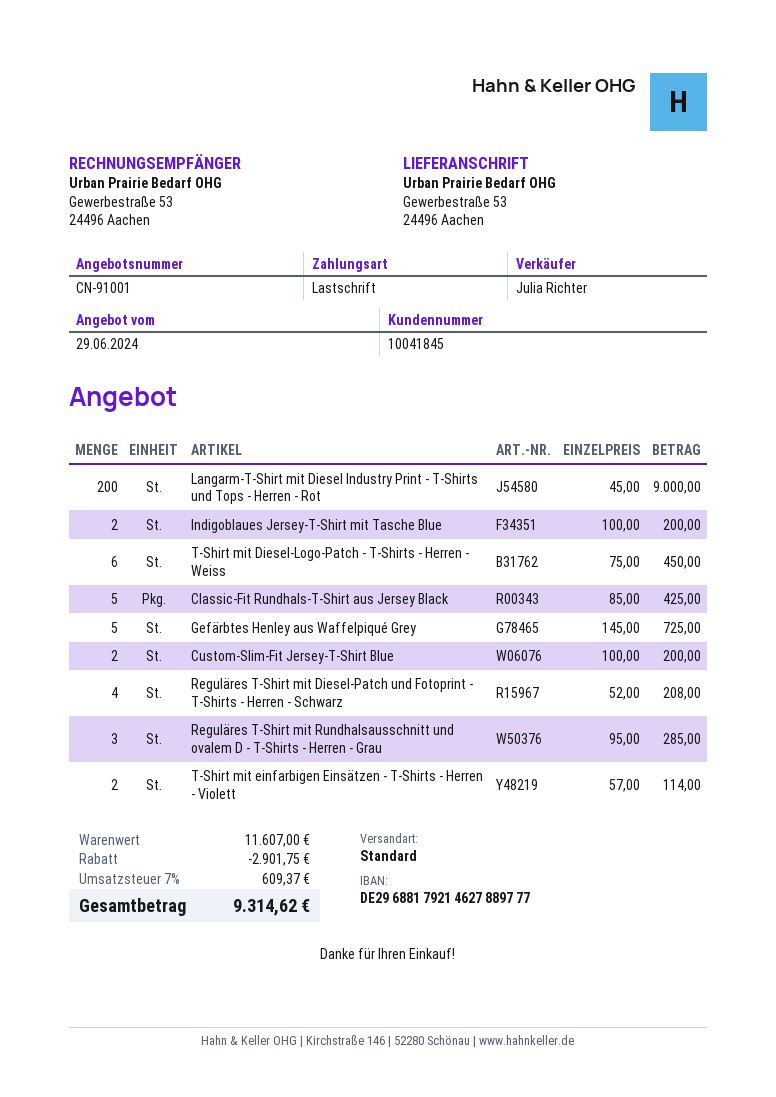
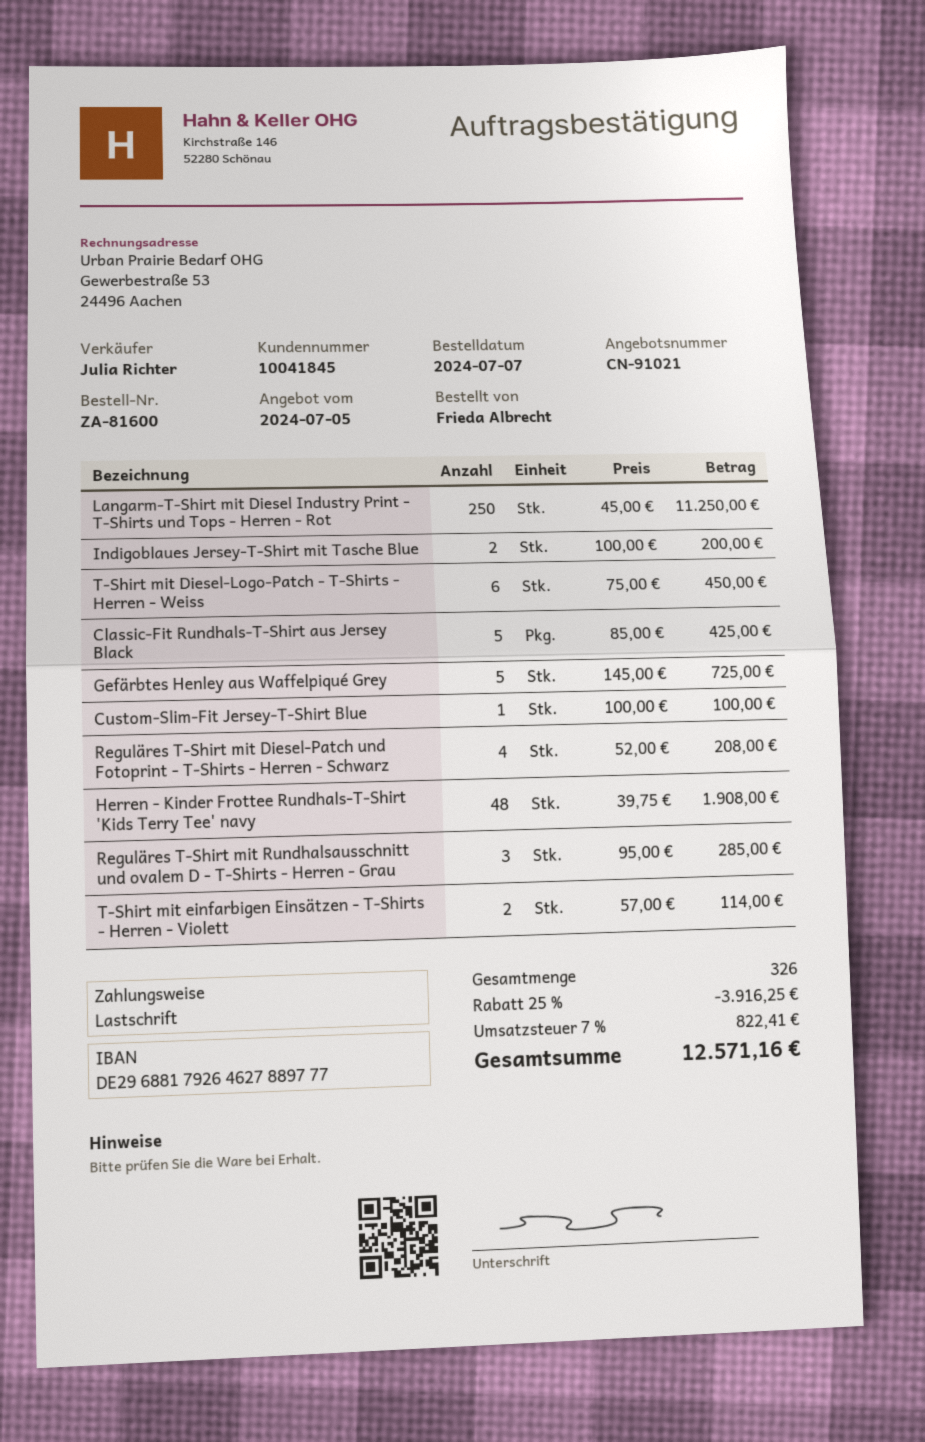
quote number: CN-91001 -> CN-91021
quote date: 2024-06-29 -> 2024-07-05
bank account: DE29688179214627889777 -> DE29688179264627889777
Langarm-T-Shirt mit Diesel Industry Print - T-Shirts und Tops - Herren - Rot: 200 x 45.00 = 9000.00 -> 250 x 45.00 = 11250.00
Custom-Slim-Fit Jersey-T-Shirt Blue: 2 x 100.00 = 200.00 -> 1 x 100.00 = 100.00
Herren - Kinder Frottee Rundhals-T-Shirt 'Kids Terry Tee' navy: none -> 48 x 39.75 = 1908.00
discount: 2901.75 -> 3916.25
tax: 7% = 609.37 -> 7% = 822.41
total: 9314.62 -> 12571.16

